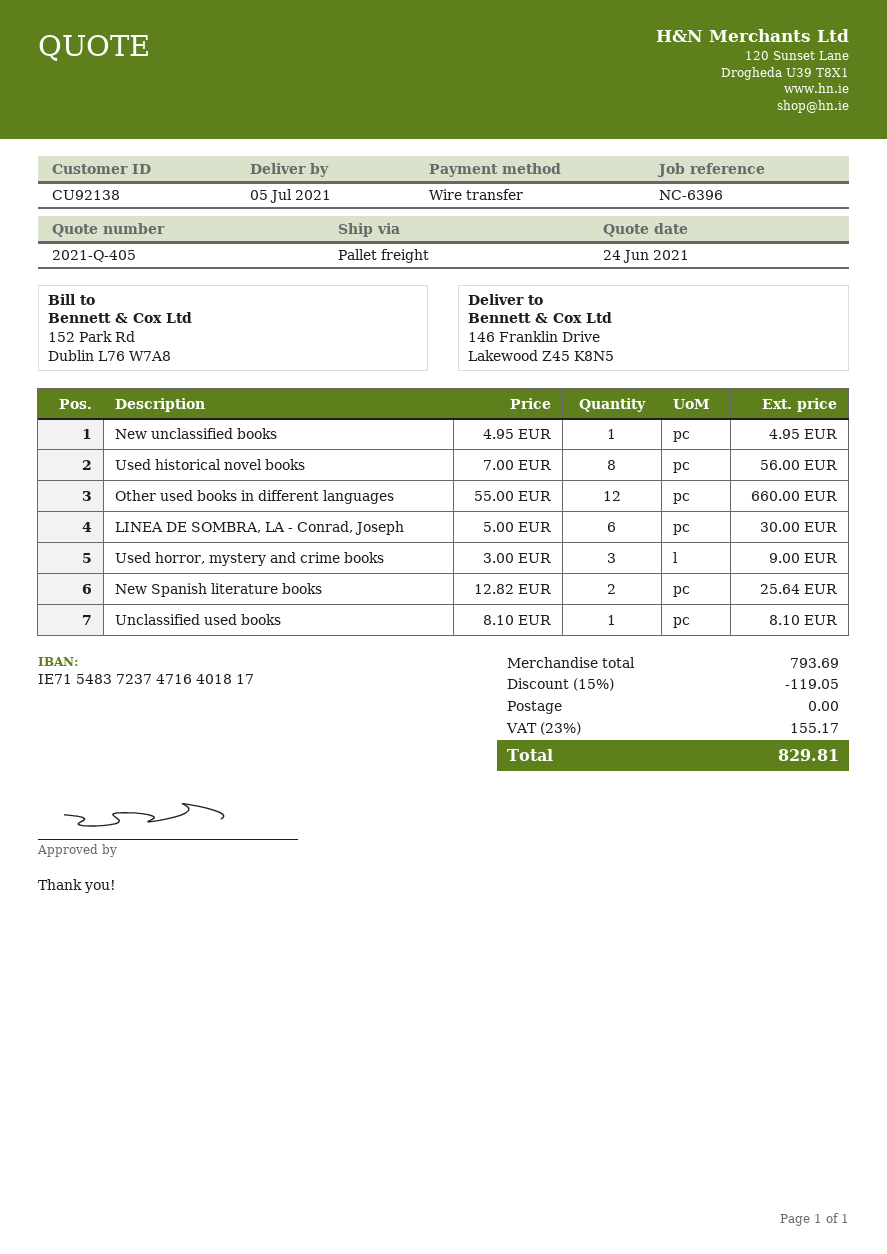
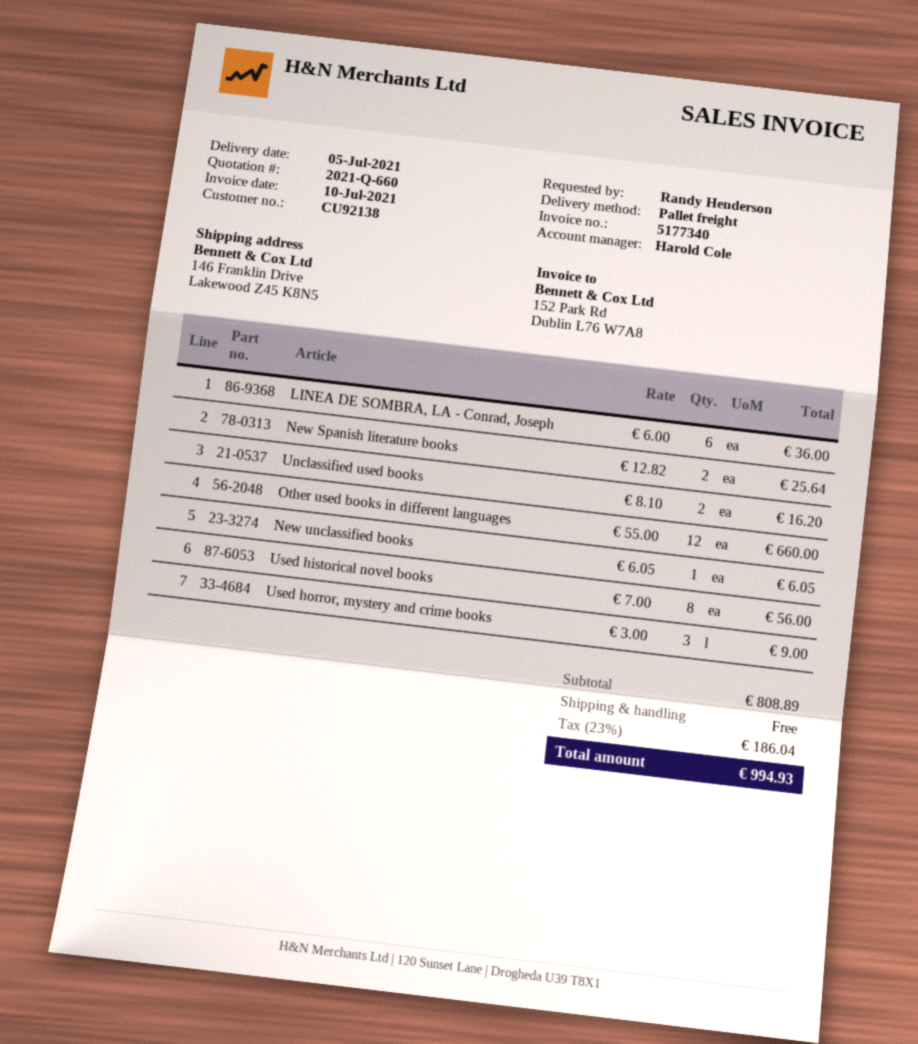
quote number: 2021-Q-405 -> 2021-Q-660
New unclassified books: 1 x 4.95 = 4.95 -> 1 x 6.05 = 6.05
LINEA DE SOMBRA, LA - Conrad, Joseph: 6 x 5.00 = 30.00 -> 6 x 6.00 = 36.00
Unclassified used books: 1 x 8.10 = 8.10 -> 2 x 8.10 = 16.20
subtotal: 793.69 -> 808.89
discount: 15% = 119.05 -> none
tax: 23% = 155.17 -> 23% = 186.04
total: 829.81 -> 994.93

